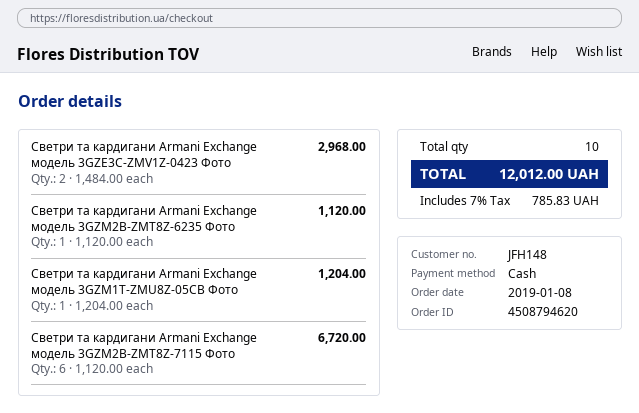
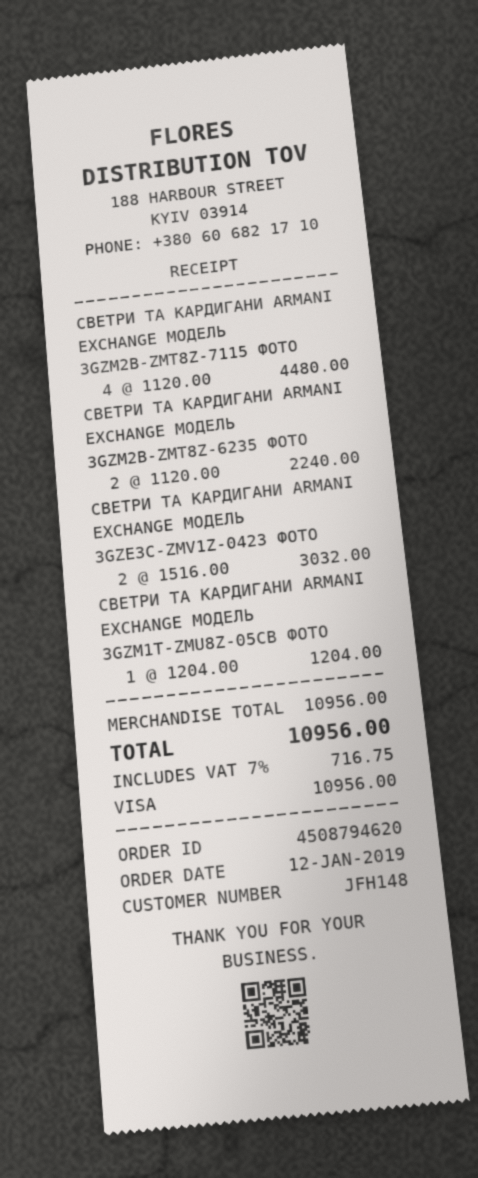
order date: 2019-01-08 -> 2019-01-12
payment method: cash -> Visa
Светри та кардигани Armani Exchange модель 3GZE3C-ZMV1Z-0423 Фото: 2 x 1484.00 = 2968.00 -> 2 x 1516.00 = 3032.00
Светри та кардигани Armani Exchange модель 3GZM2B-ZMT8Z-6235 Фото: 1 x 1120.00 = 1120.00 -> 2 x 1120.00 = 2240.00
Светри та кардигани Armani Exchange модель 3GZM2B-ZMT8Z-7115 Фото: 6 x 1120.00 = 6720.00 -> 4 x 1120.00 = 4480.00
tax: 7% = 785.83 -> 7% = 716.75
total: 12012.00 -> 10956.00

